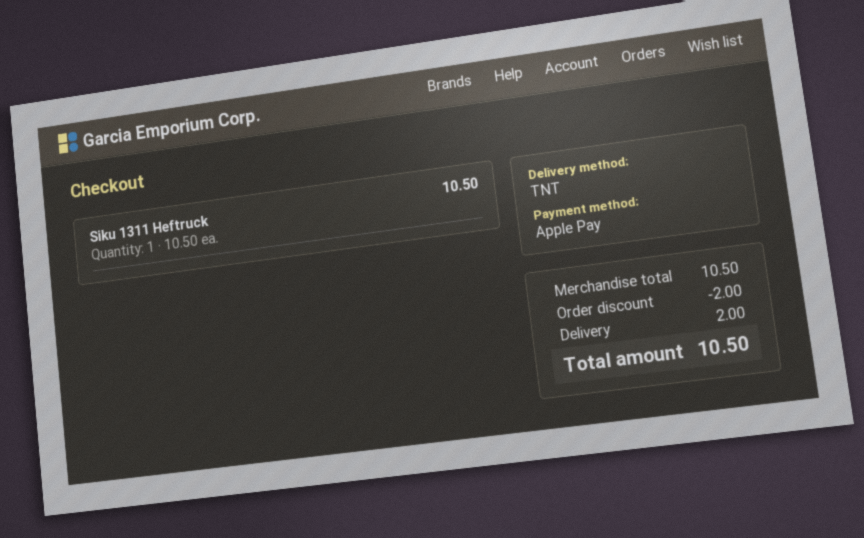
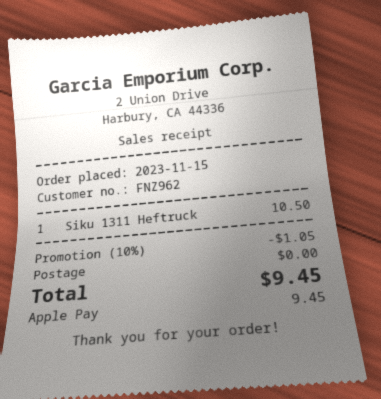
discount: 2.00 -> 1.05
shipping: 2.00 -> 0.00
total: 10.50 -> 9.45

